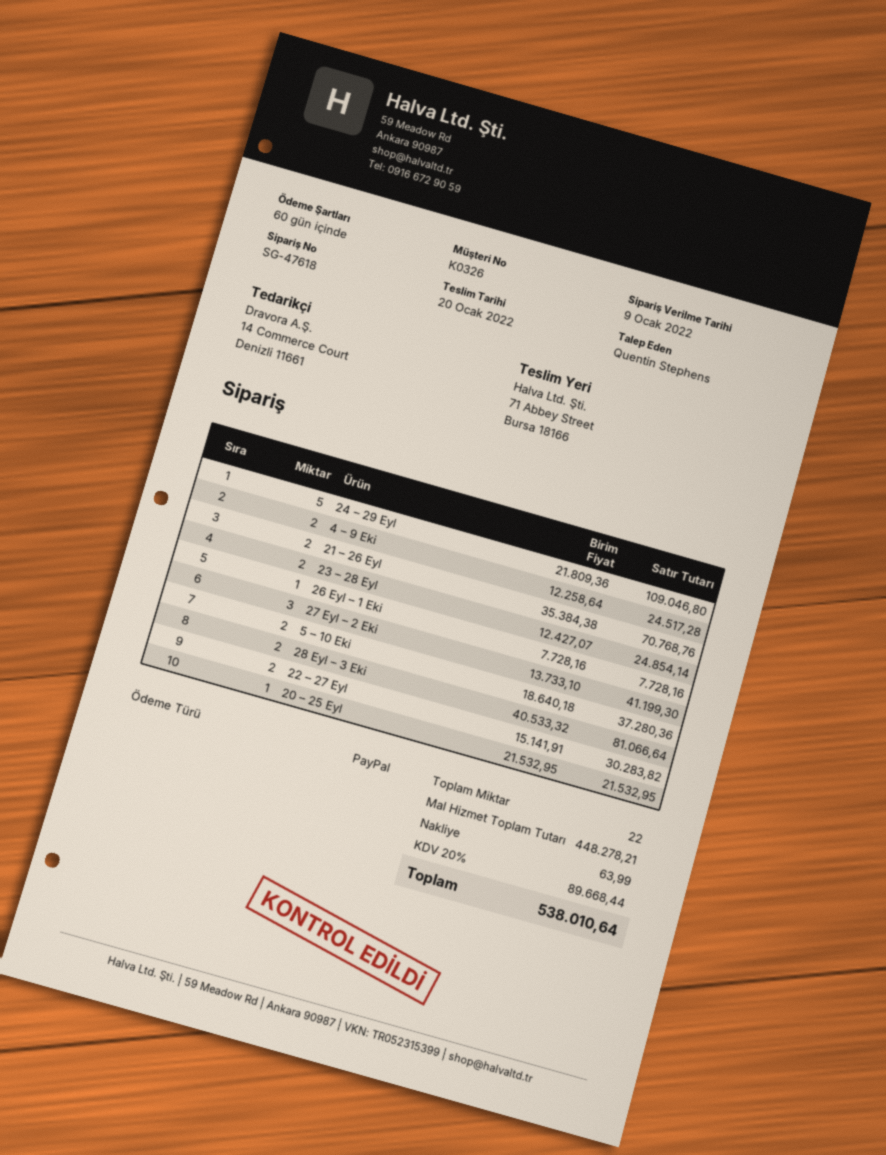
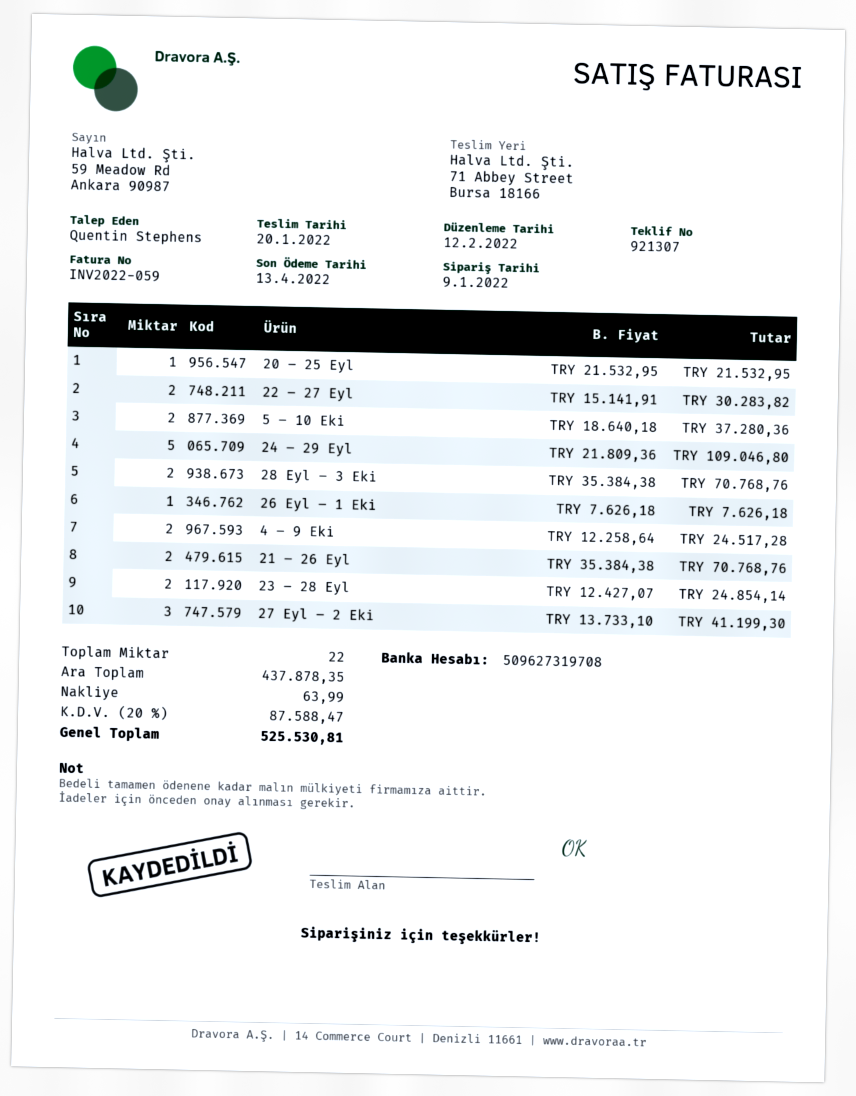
26 Eyl – 1 Eki: 1 x 7728.16 = 7728.16 -> 1 x 7626.18 = 7626.18
28 Eyl – 3 Eki: 2 x 40533.32 = 81066.64 -> 2 x 35384.38 = 70768.76
subtotal: 448278.21 -> 437878.35
tax: 20% = 89668.44 -> 20% = 87588.47
total: 538010.64 -> 525530.81

